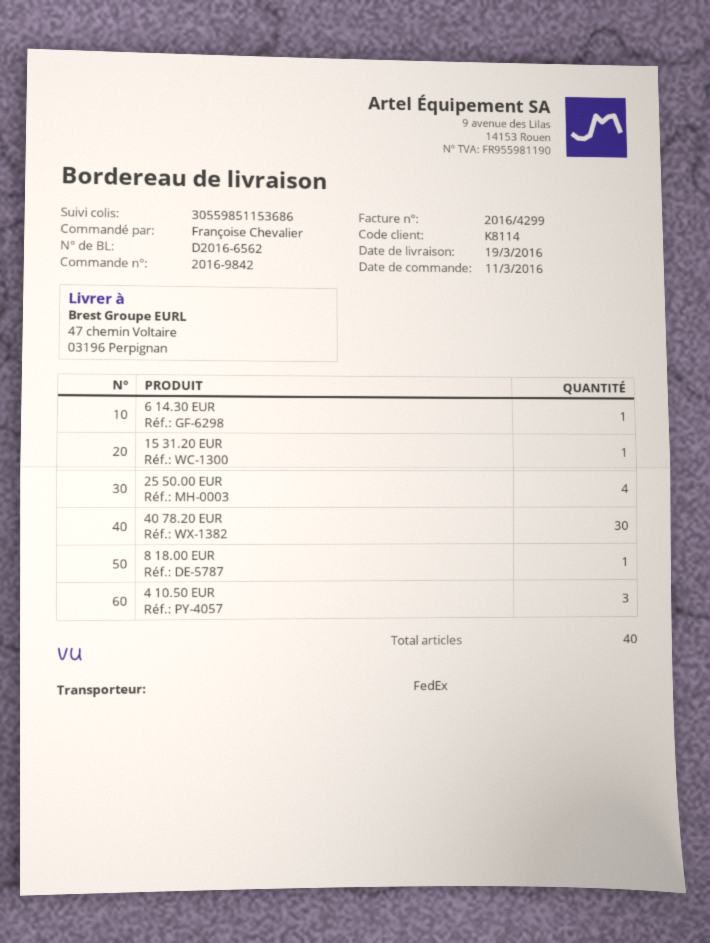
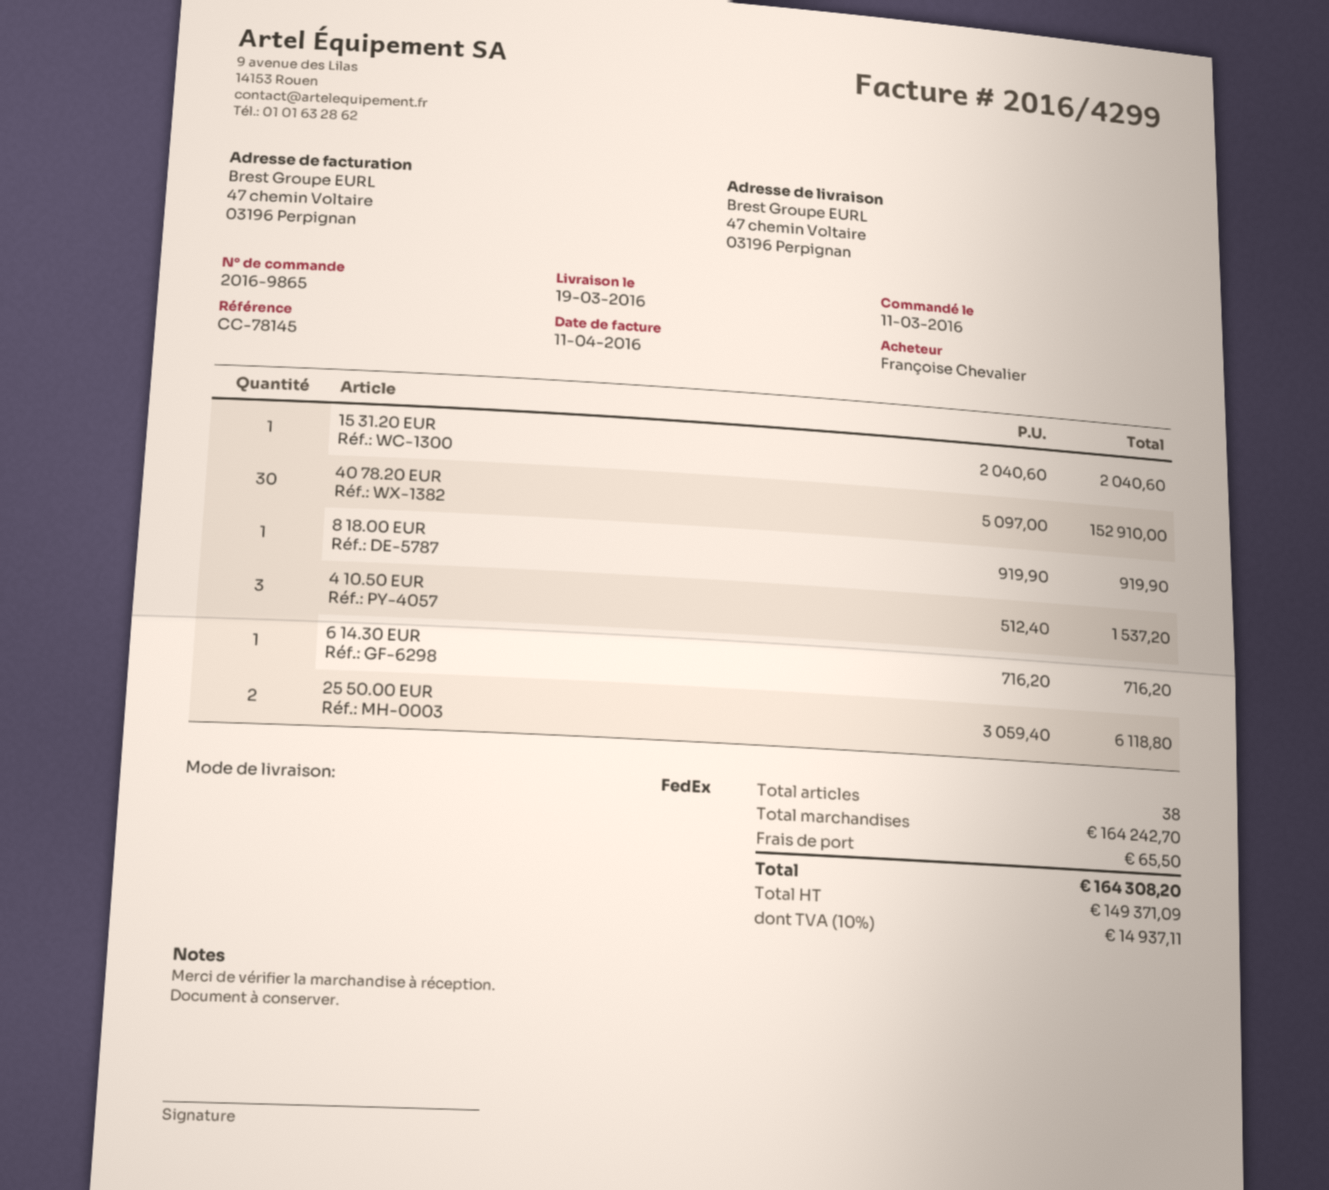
order number: 2016-9842 -> 2016-9865
25 50.00 EUR: 4 -> 2
total quantity: 40 -> 38

